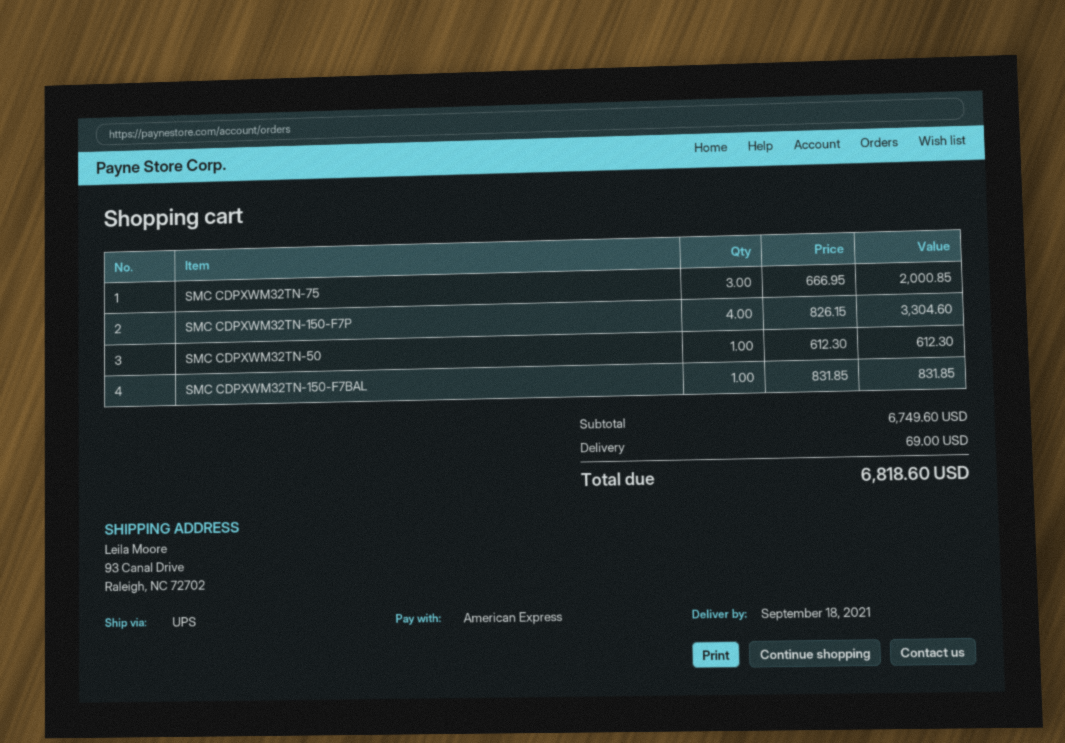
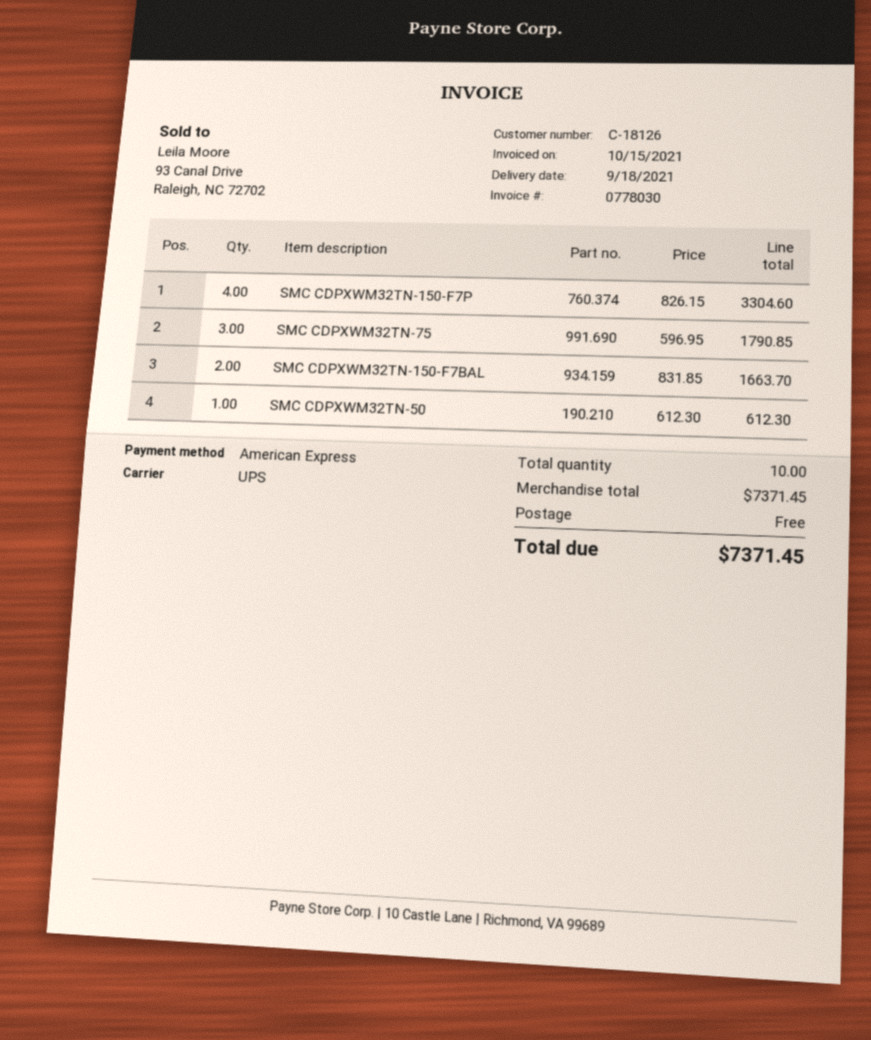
SMC CDPXWM32TN-75: 3 x 666.95 = 2000.85 -> 3 x 596.95 = 1790.85
SMC CDPXWM32TN-150-F7BAL: 1 x 831.85 = 831.85 -> 2 x 831.85 = 1663.70
subtotal: 6749.60 -> 7371.45
shipping: 69.00 -> 0.00
total: 6818.60 -> 7371.45

